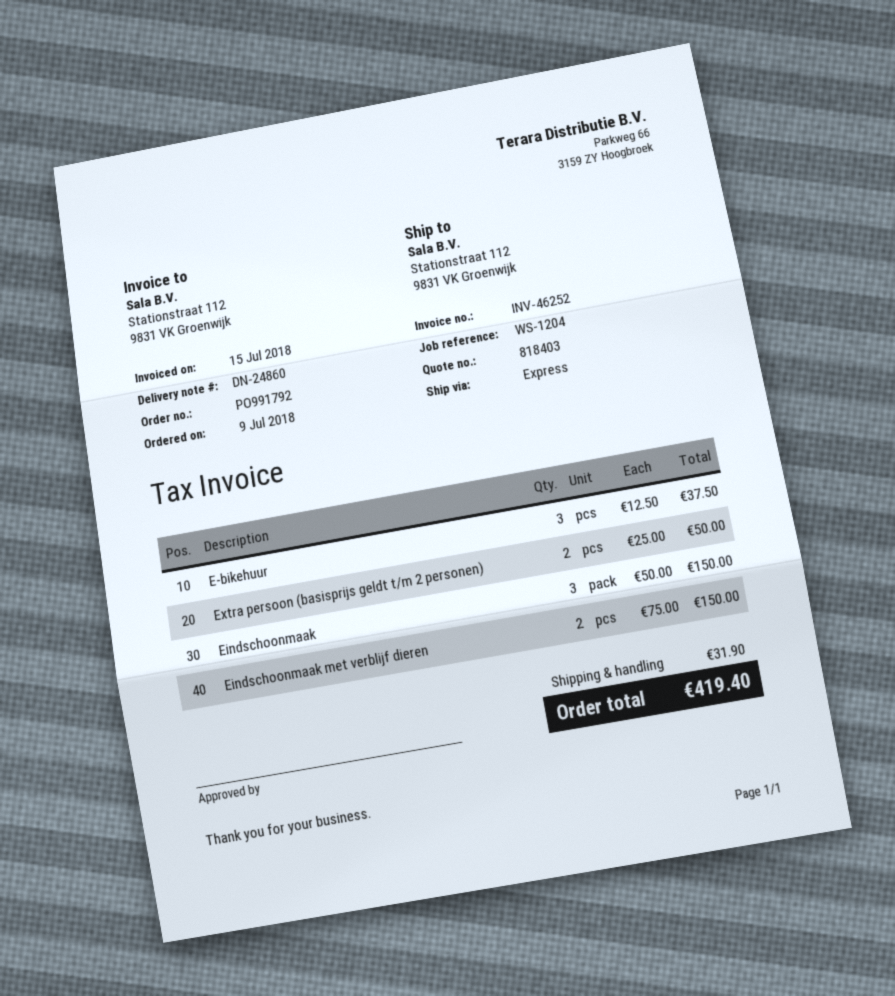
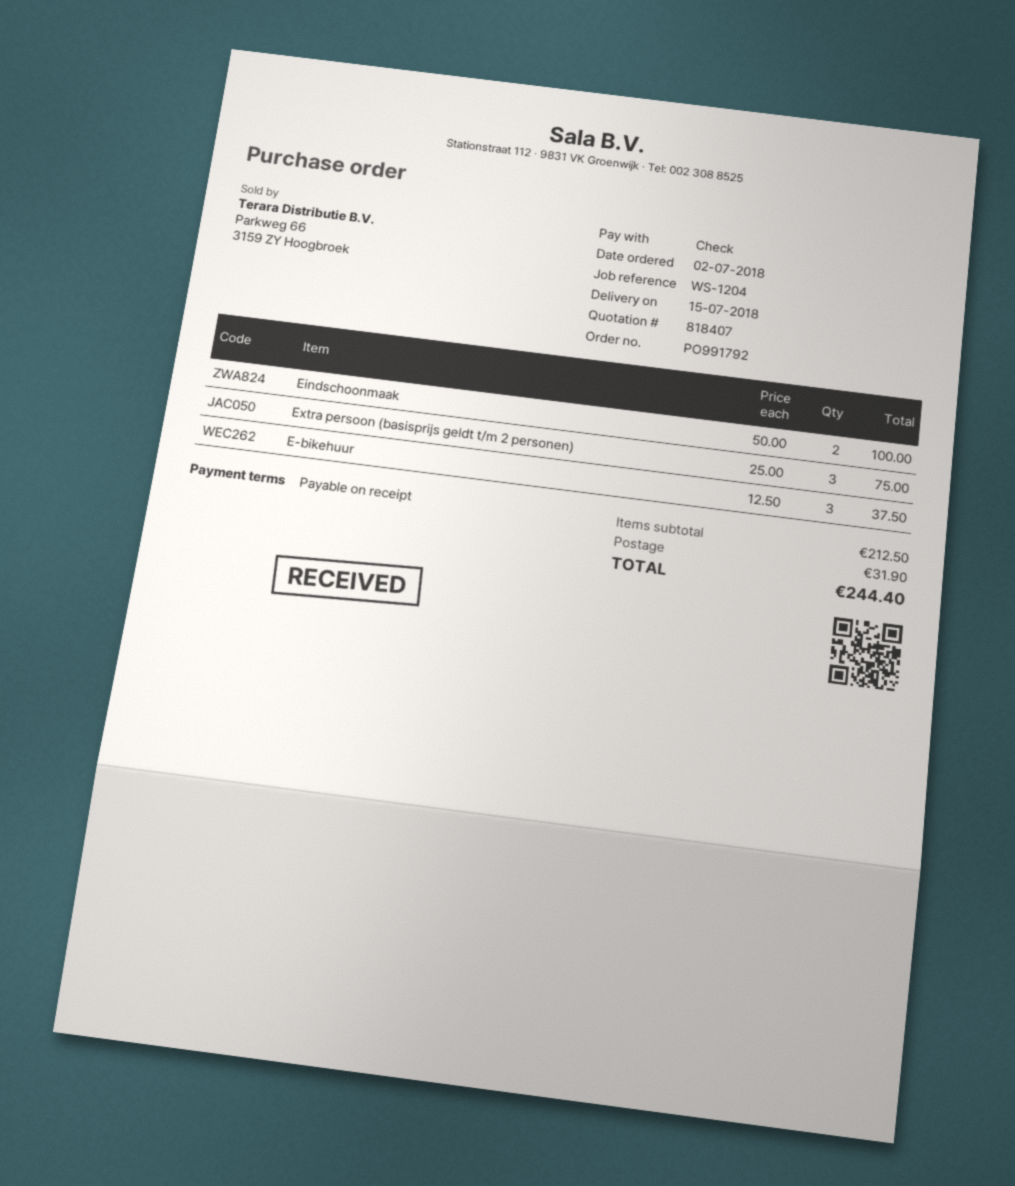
quote number: 818403 -> 818407
order date: 2018-07-09 -> 2018-07-02
Extra persoon (basisprijs geldt t/m 2 personen): 2 x 25.00 = 50.00 -> 3 x 25.00 = 75.00
Eindschoonmaak: 3 x 50.00 = 150.00 -> 2 x 50.00 = 100.00
Eindschoonmaak met verblijf dieren: 2 x 75.00 = 150.00 -> none
total: 419.40 -> 244.40

